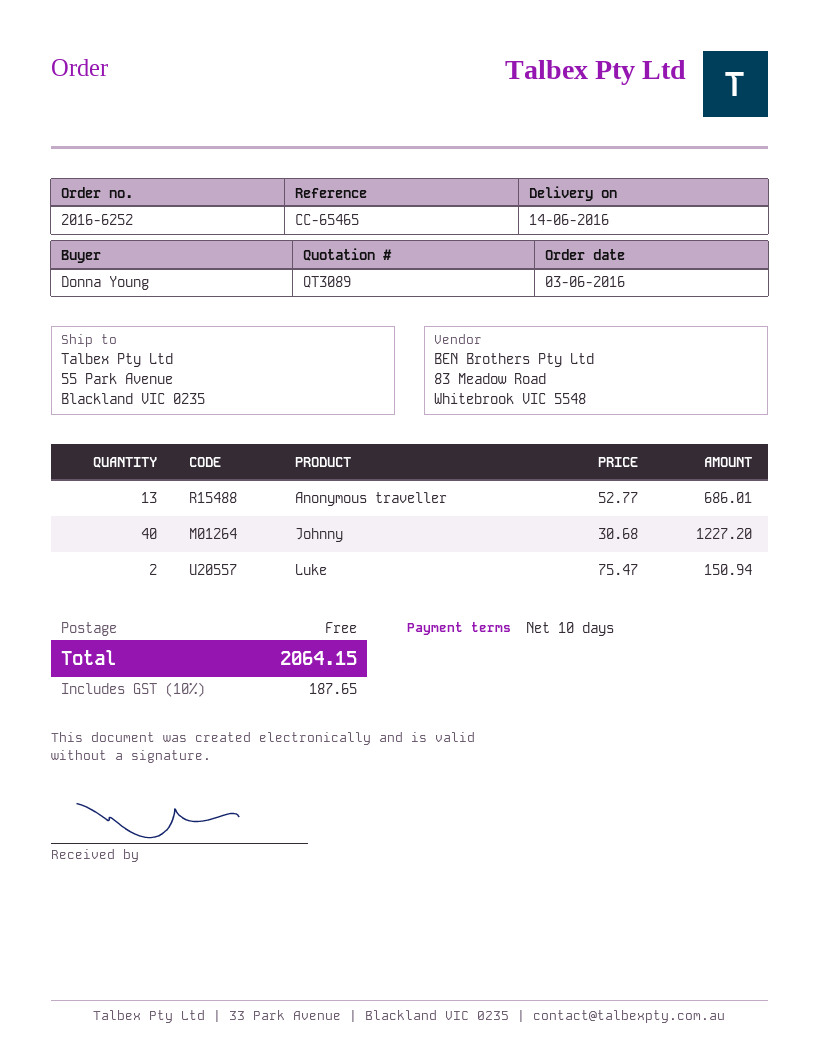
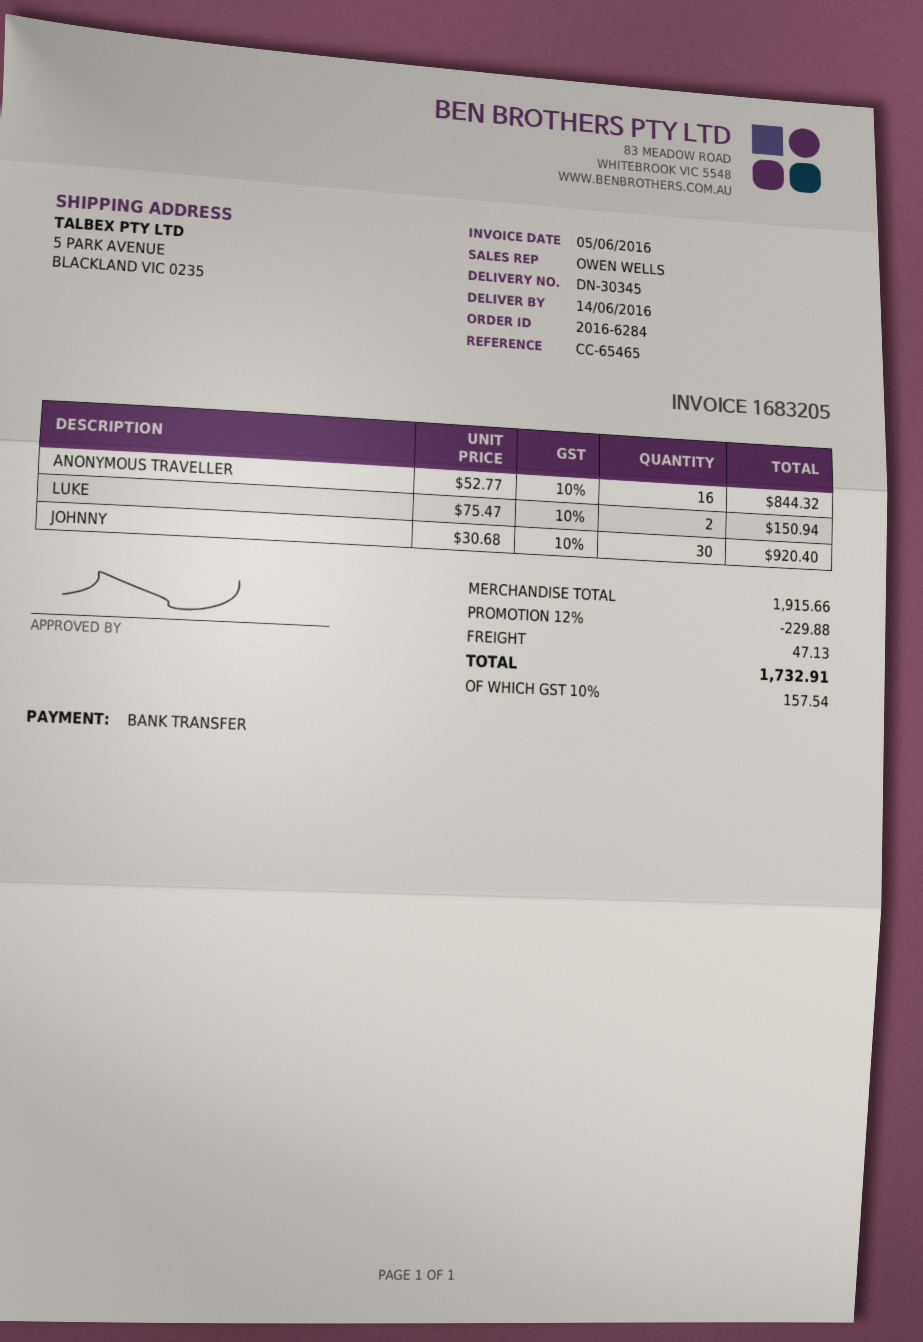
order number: 2016-6252 -> 2016-6284
ship to: 55 Park Avenue, Blackland VIC 0235 -> 5 PARK AVENUE, BLACKLAND VIC 0235
Anonymous traveller: 13 x 52.77 = 686.01 -> 16 x 52.77 = 844.32
Johnny: 40 x 30.68 = 1227.20 -> 30 x 30.68 = 920.40
discount: none -> 12% = 229.88
shipping: 0.00 -> 47.13
tax: 10% = 187.65 -> 10% = 157.54
total: 2064.15 -> 1732.91

